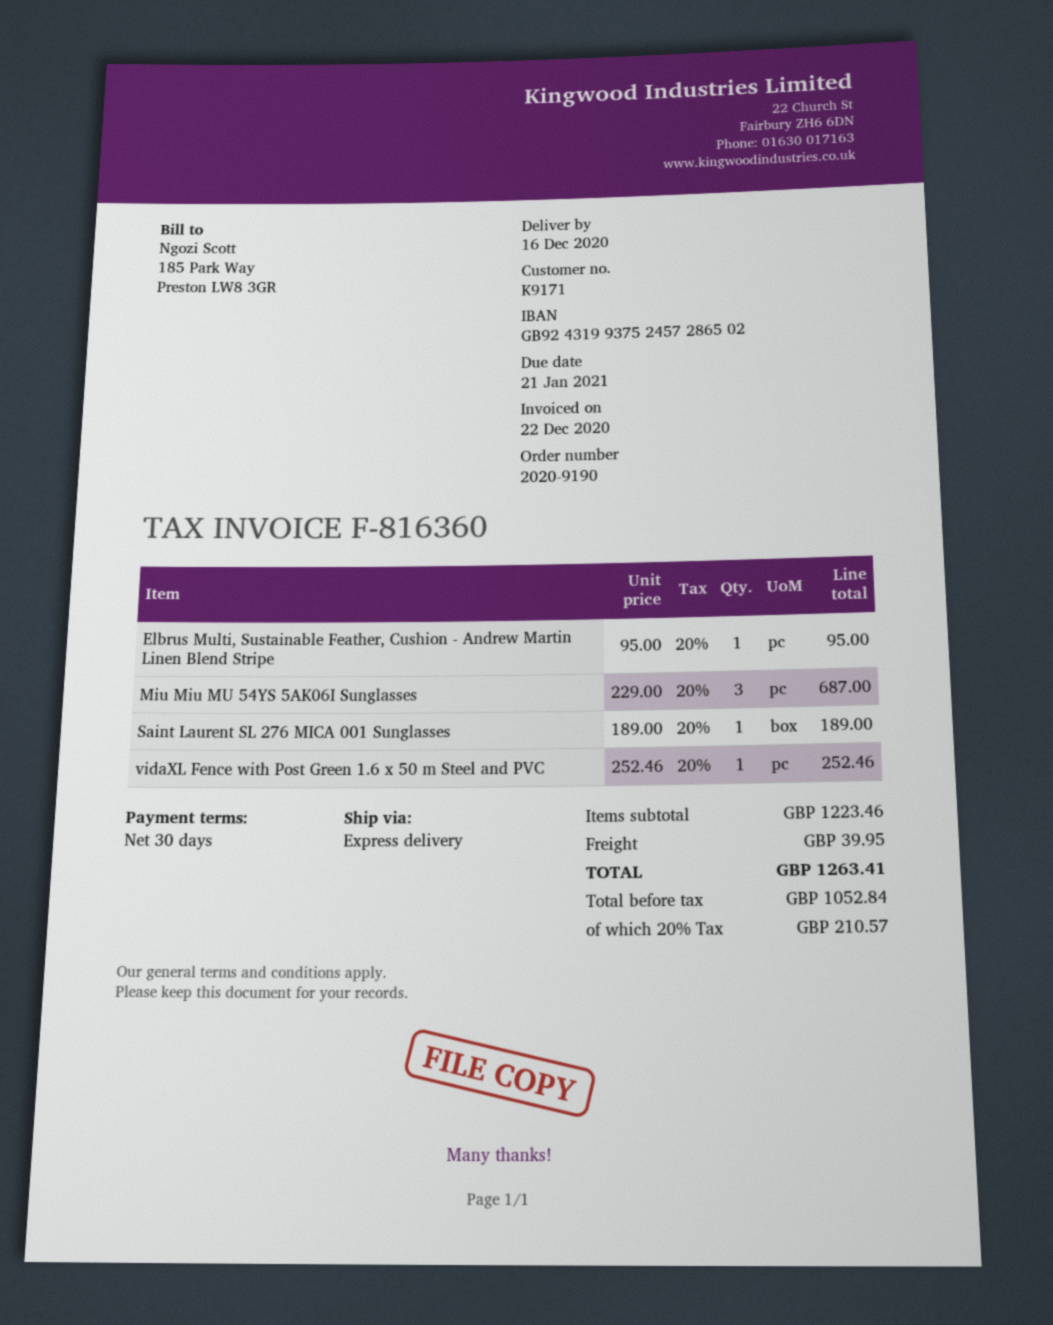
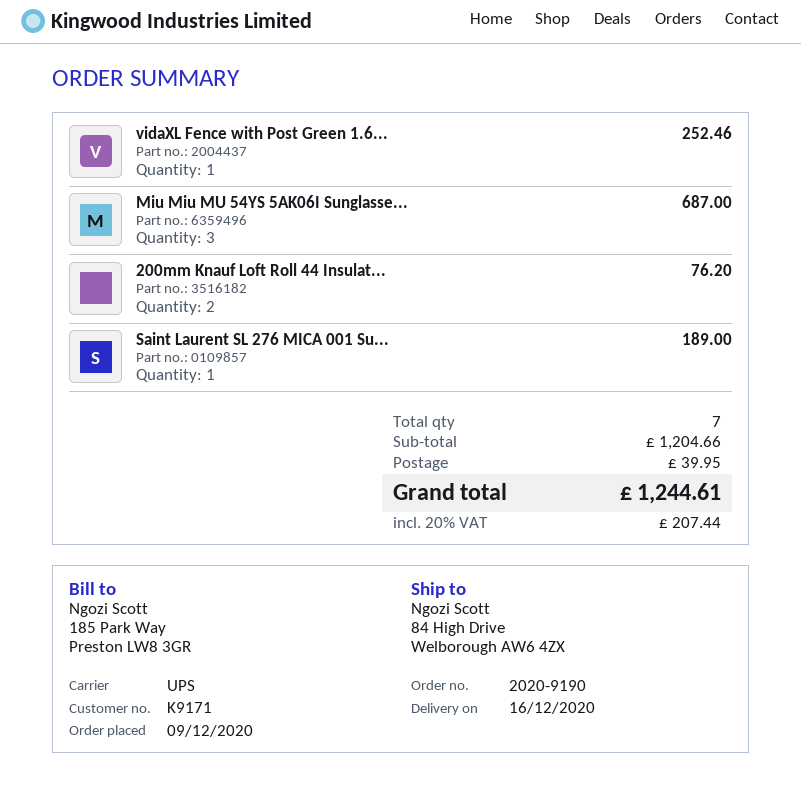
shipping method: express -> UPS
Elbrus Multi, Sustainable Feather, Cushion - Andrew Martin Linen Blend Stripe: 1 for 95.00 -> none
200mm Knauf Loft Roll 44 Insulat...: none -> 2 for 76.20
subtotal: 1223.46 -> 1204.66
tax: 20% = 210.57 -> 20% = 207.44
total: 1263.41 -> 1244.61

